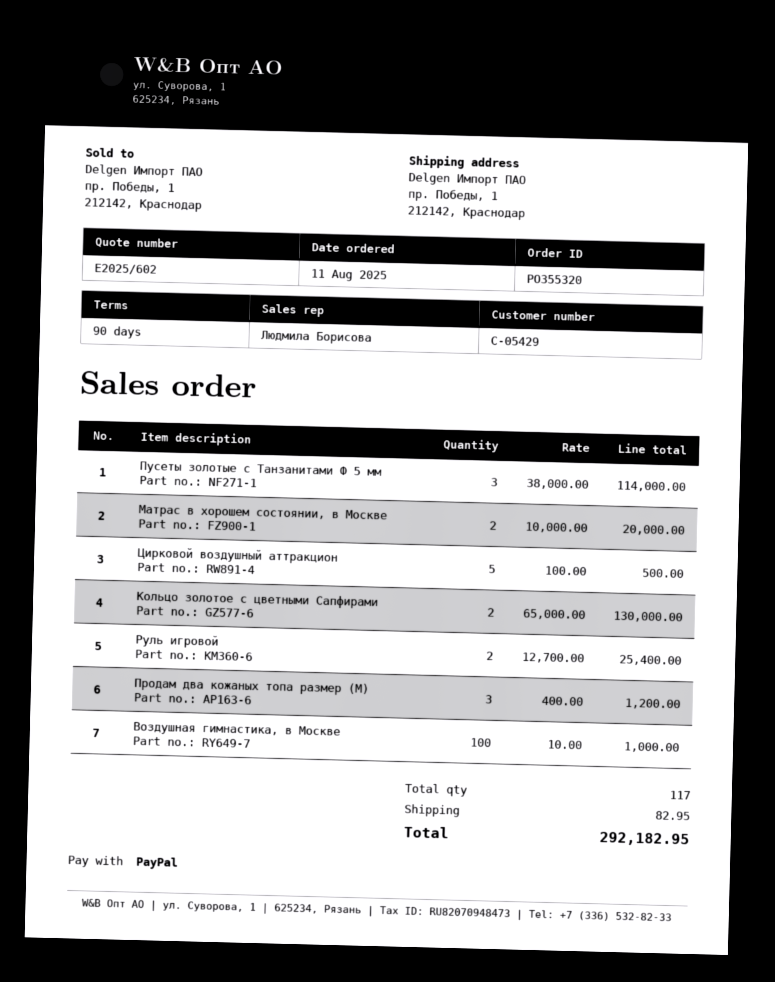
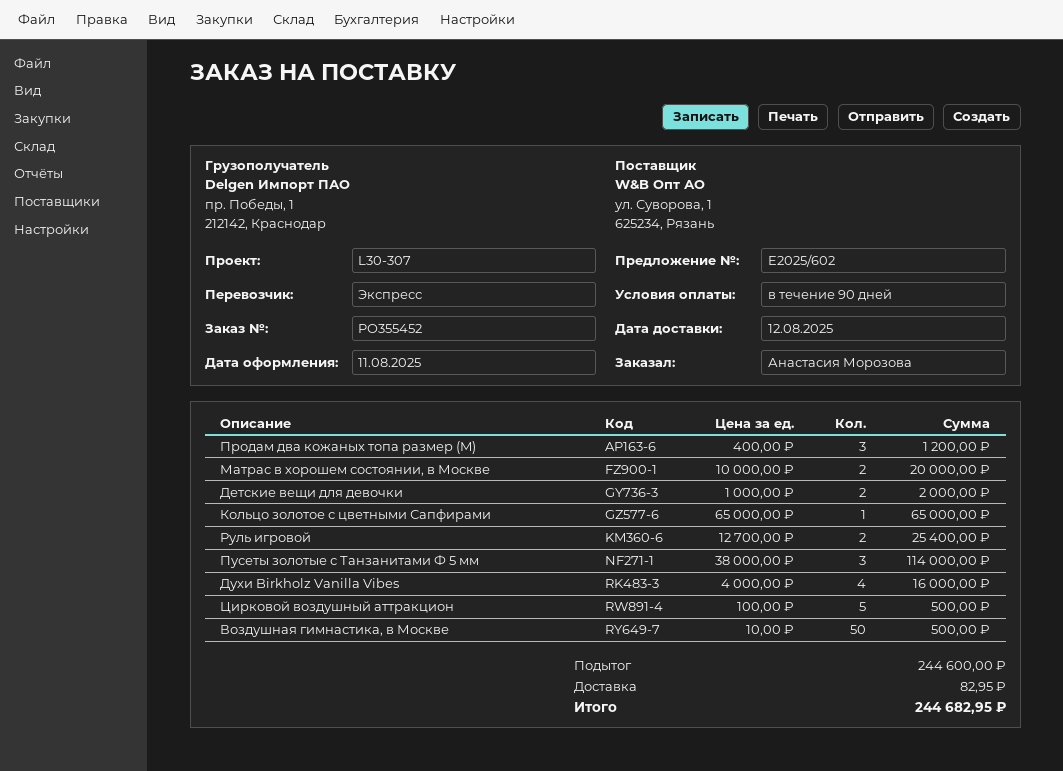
order number: PO355320 -> PO355452
Кольцо золотое с цветными Сапфирами: 2 x 65000.00 = 130000.00 -> 1 x 65000.00 = 65000.00
Воздушная гимнастика, в Москве: 100 x 10.00 = 1000.00 -> 50 x 10.00 = 500.00
Детские вещи для девочки: none -> 2 x 1000.00 = 2000.00
Духи Birkholz Vanilla Vibes: none -> 4 x 4000.00 = 16000.00
total: 292182.95 -> 244682.95

